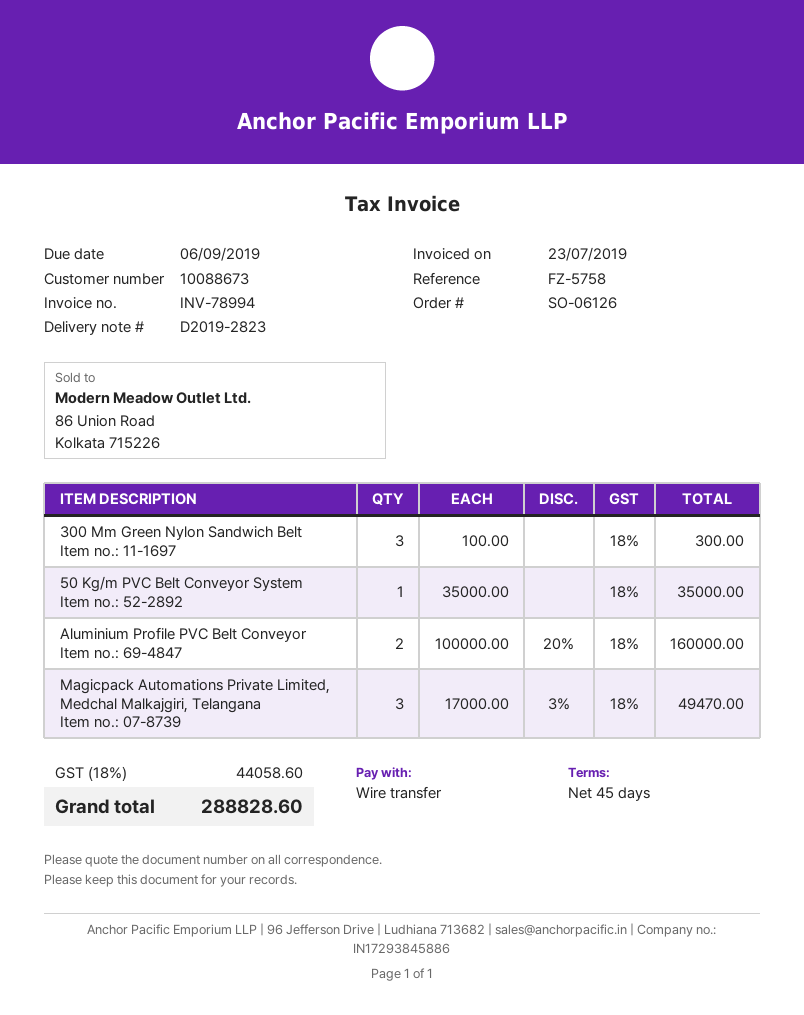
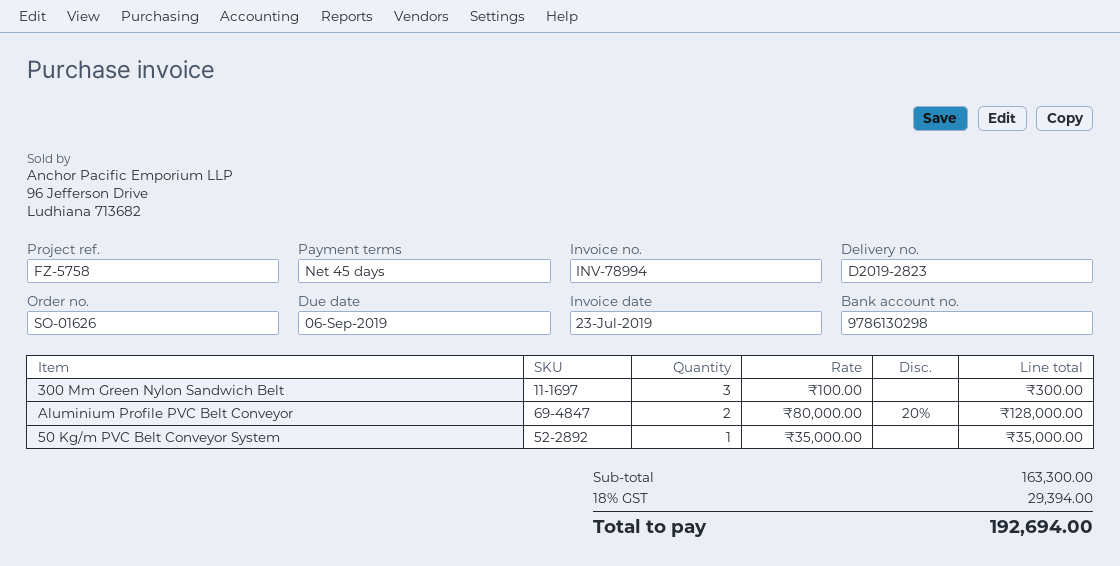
order number: SO-06126 -> SO-01626
Aluminium Profile PVC Belt Conveyor: 2 x 100000.00 - 20% = 160000.00 -> 2 x 80000.00 - 20% = 128000.00
Magicpack Automations Private Limited, Medchal Malkajgiri, Telangana: 3 x 17000.00 - 3% = 49470.00 -> none
tax: 18% = 44058.60 -> 18% = 29394.00
total: 288828.60 -> 192694.00

